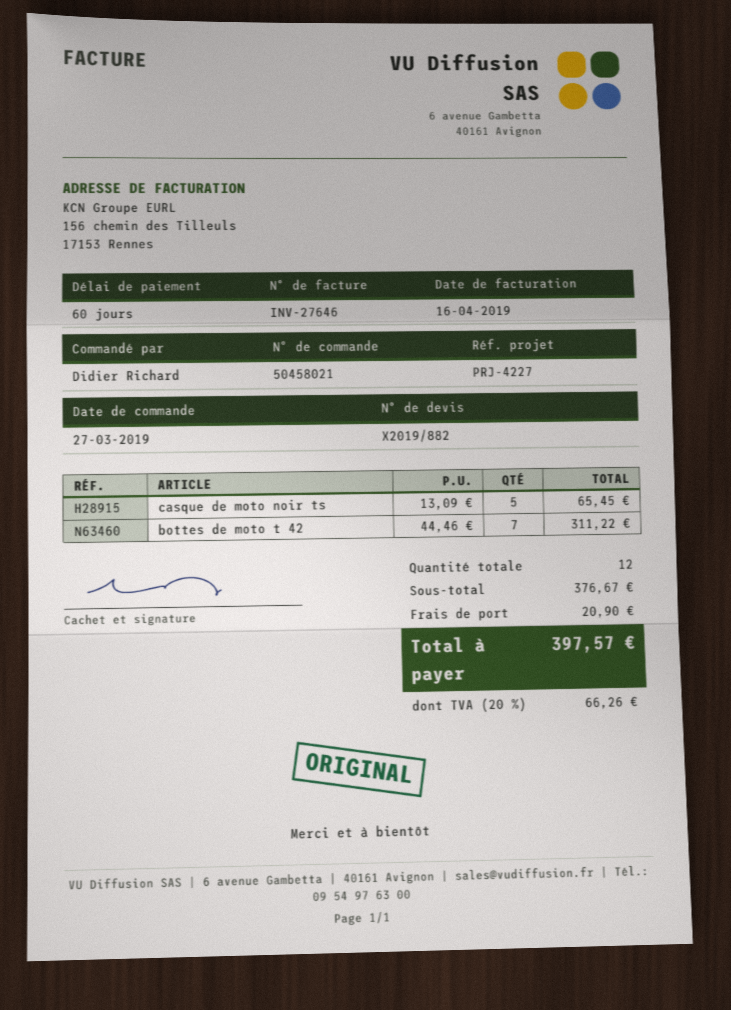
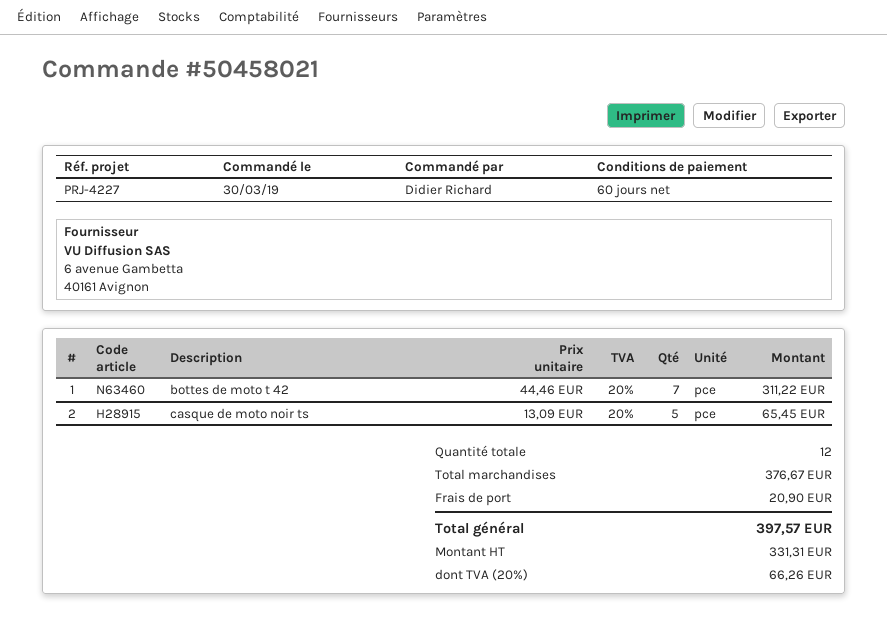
order date: 2019-03-27 -> 2019-03-30

